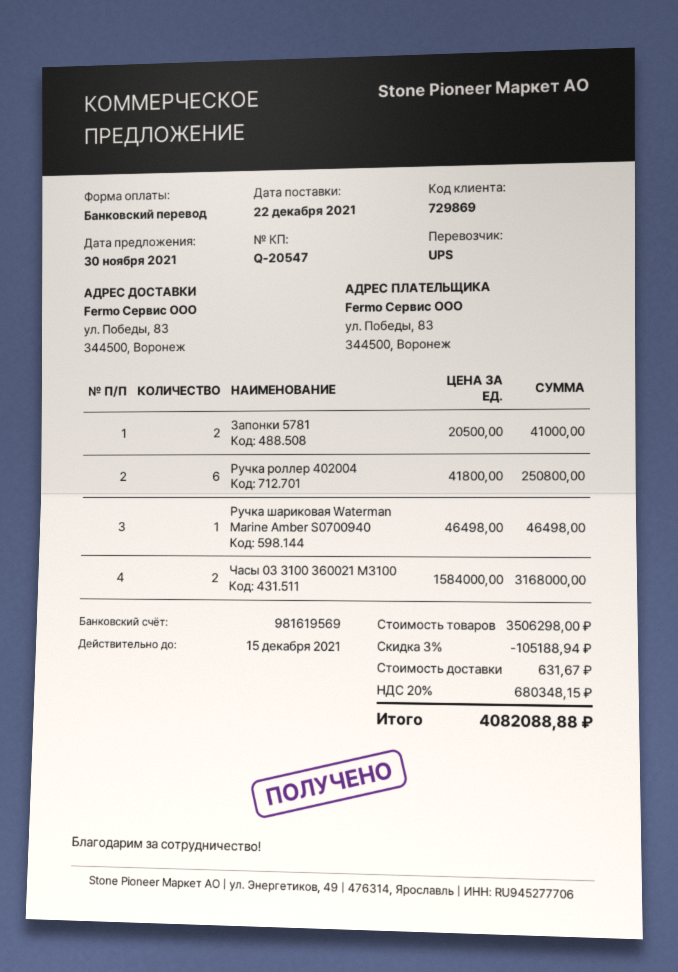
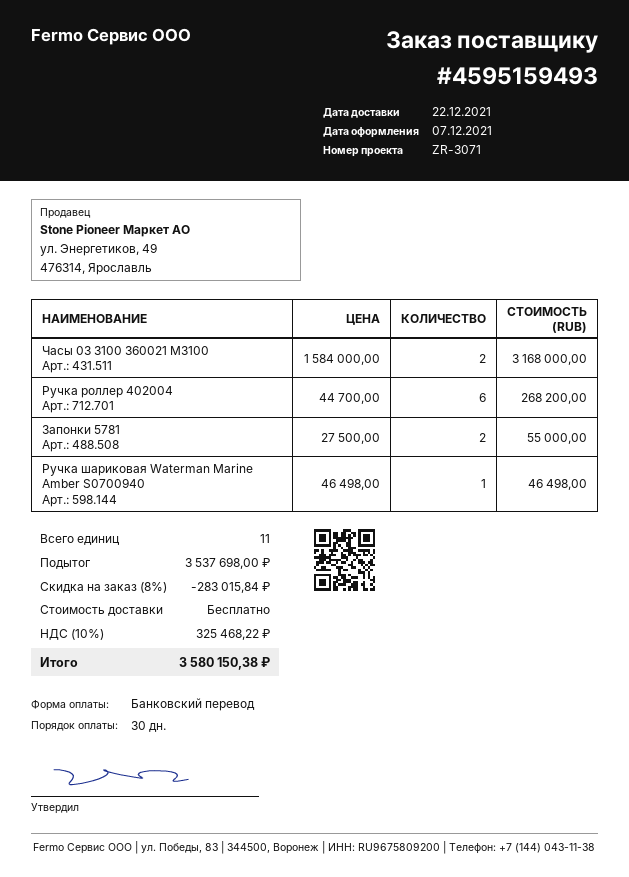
Запонки 5781: 2 x 20500.00 = 41000.00 -> 2 x 27500.00 = 55000.00
Ручка роллер 402004: 6 x 41800.00 = 250800.00 -> 6 x 44700.00 = 268200.00
subtotal: 3506298.00 -> 3537698.00
discount: 3% = 105188.94 -> 8% = 283015.84
shipping: 631.67 -> 0.00
tax: 20% = 680348.15 -> 10% = 325468.22
total: 4082088.88 -> 3580150.38

